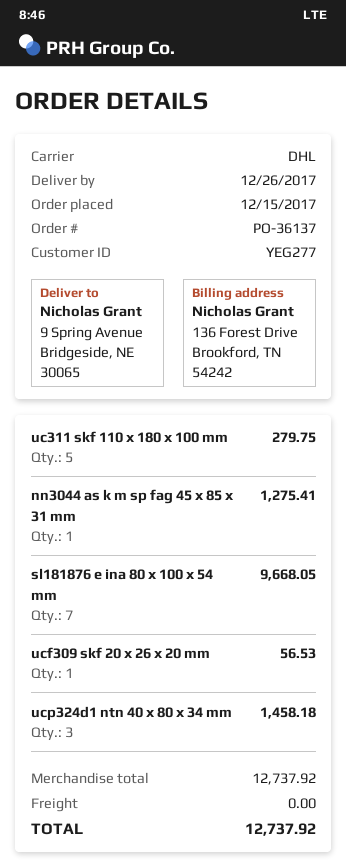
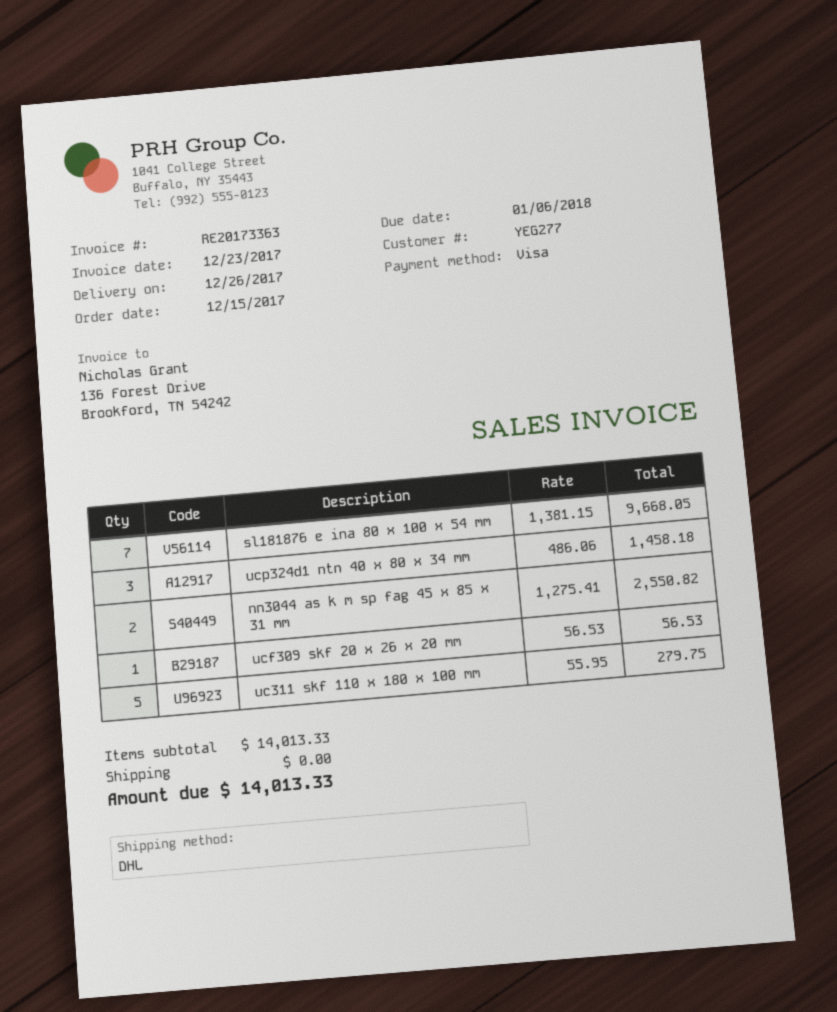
nn3044 as k m sp fag 45 x 85 x 31 mm: 1 for 1275.41 -> 2 for 2550.82
subtotal: 12737.92 -> 14013.33
total: 12737.92 -> 14013.33

